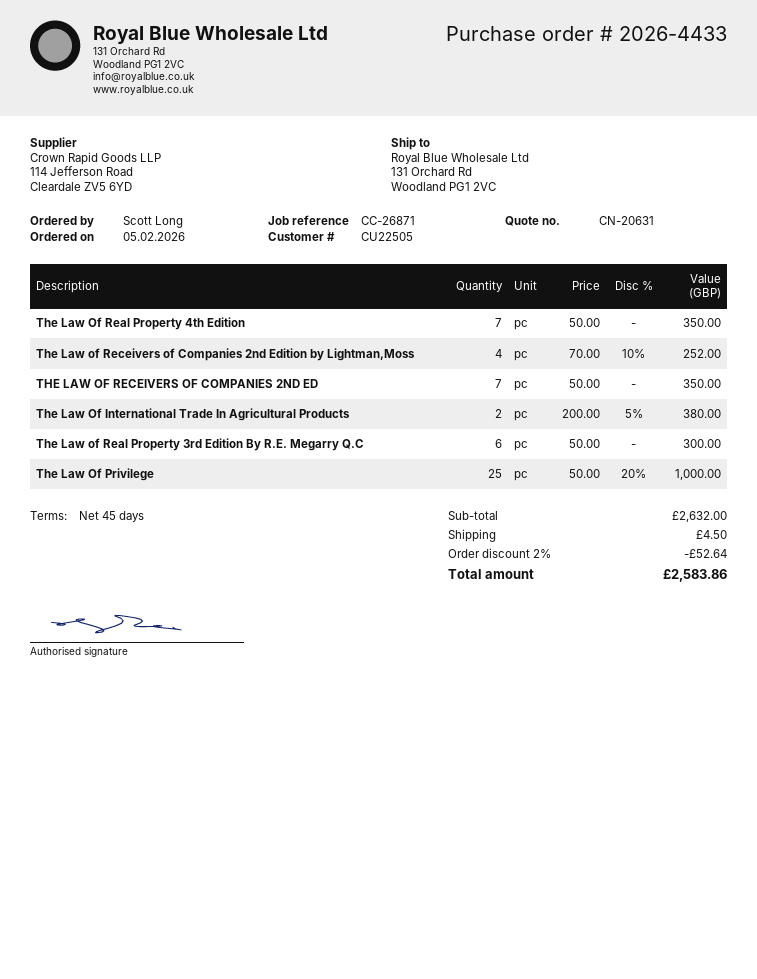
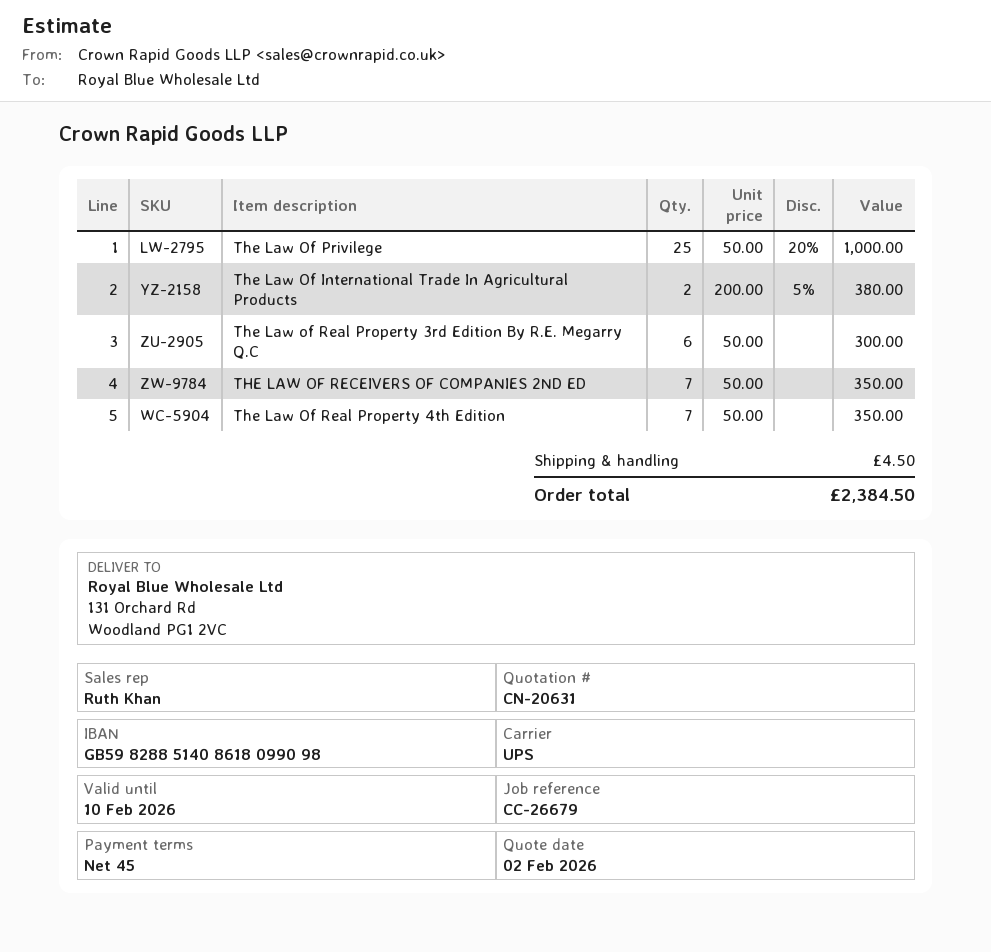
reference: CC-26871 -> CC-26679
The Law of Receivers of Companies 2nd Edition by Lightman,Moss: 4 x 70.00 - 10% = 252.00 -> none
discount: 2% = 52.64 -> none
total: 2583.86 -> 2384.50

